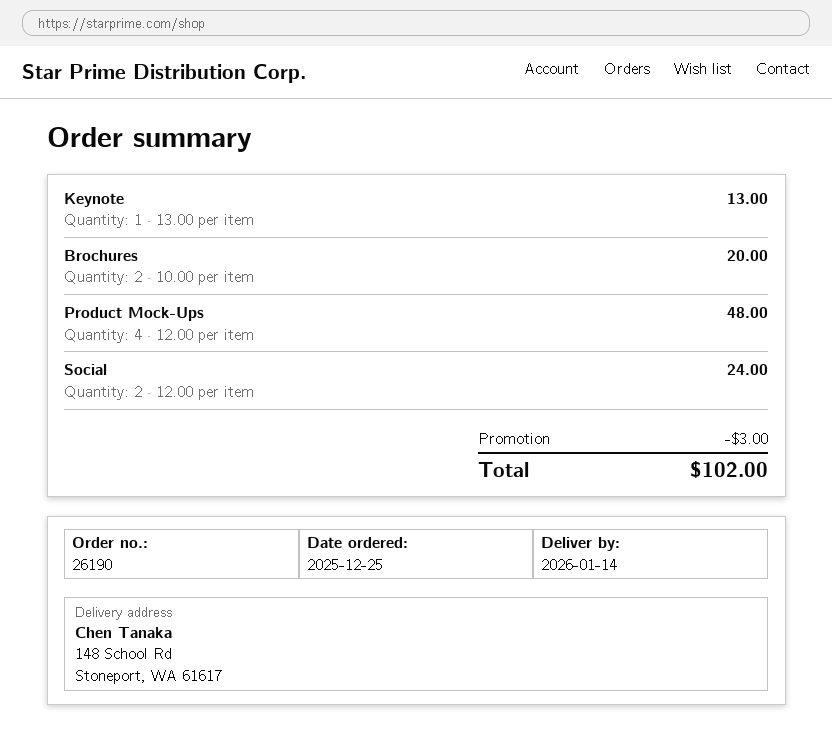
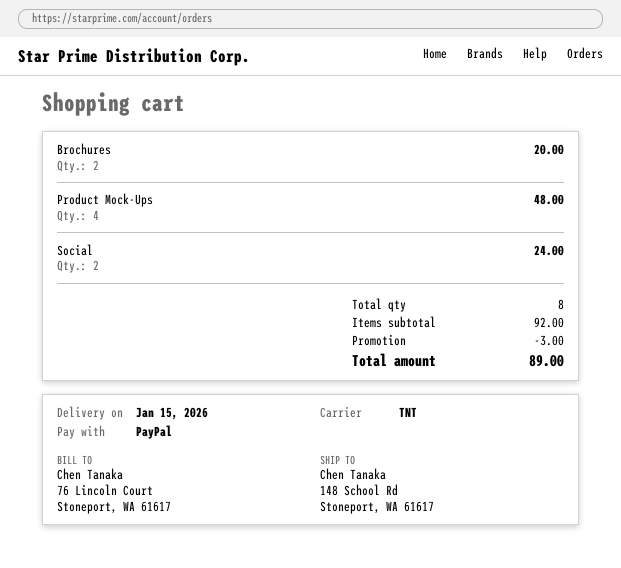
delivery date: 2026-01-14 -> 2026-01-15
Keynote: 1 for 13.00 -> none
total: 102.00 -> 89.00

